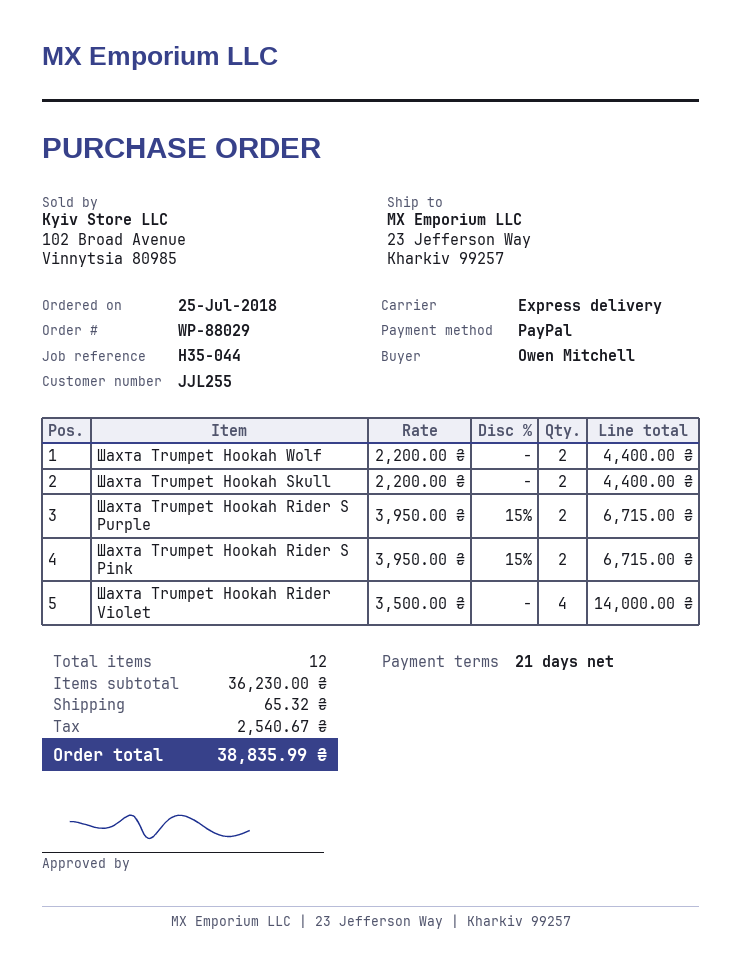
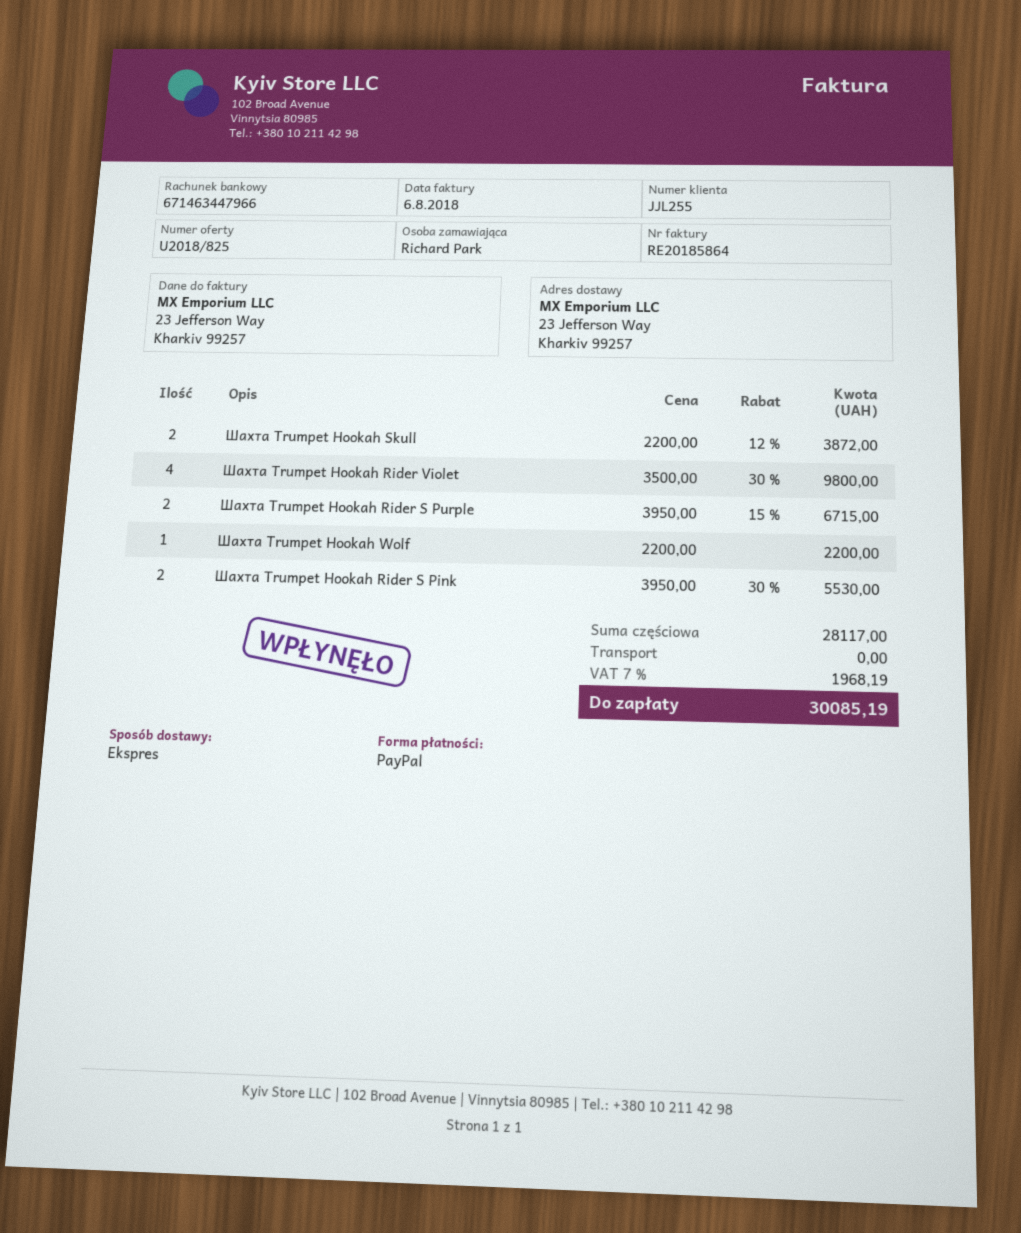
ordered by: Owen Mitchell -> Richard Park
Шахта Trumpet Hookah Wolf: 2 x 2200.00 = 4400.00 -> 1 x 2200.00 = 2200.00
Шахта Trumpet Hookah Skull: 2 x 2200.00 = 4400.00 -> 2 x 2200.00 - 12% = 3872.00
Шахта Trumpet Hookah Rider S Pink: 2 x 3950.00 - 15% = 6715.00 -> 2 x 3950.00 - 30% = 5530.00
Шахта Trumpet Hookah Rider Violet: 4 x 3500.00 = 14000.00 -> 4 x 3500.00 - 30% = 9800.00
subtotal: 36230.00 -> 28117.00
shipping: 65.32 -> 0.00
tax: 2540.67 -> 1968.19
total: 38835.99 -> 30085.19

